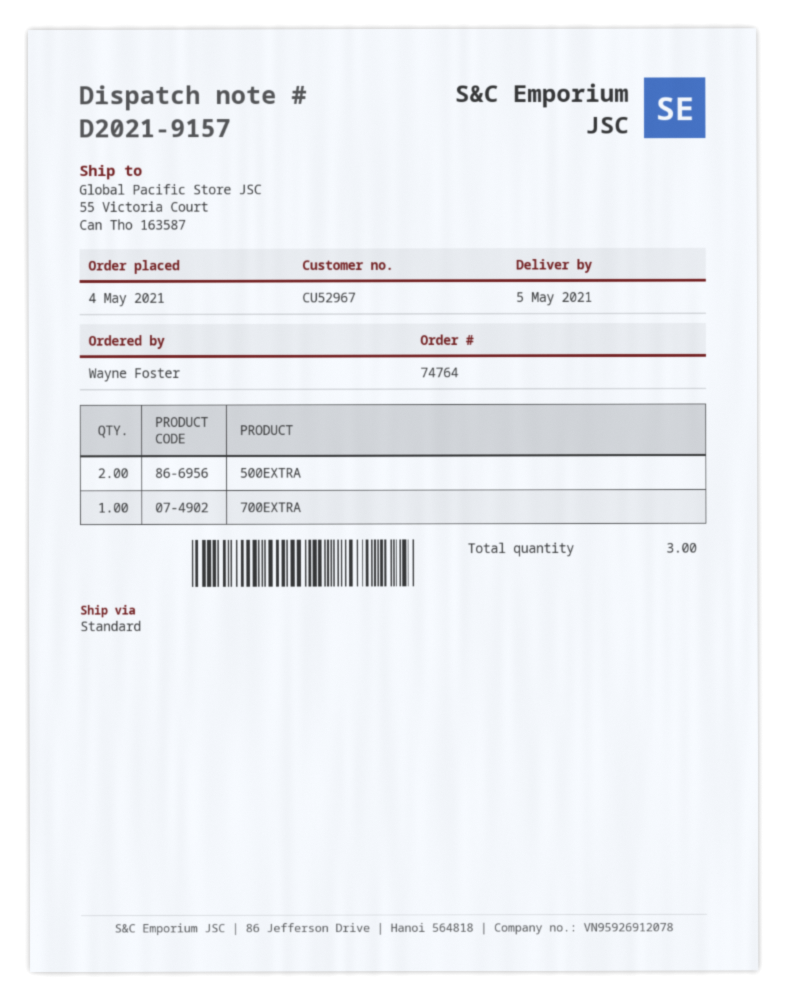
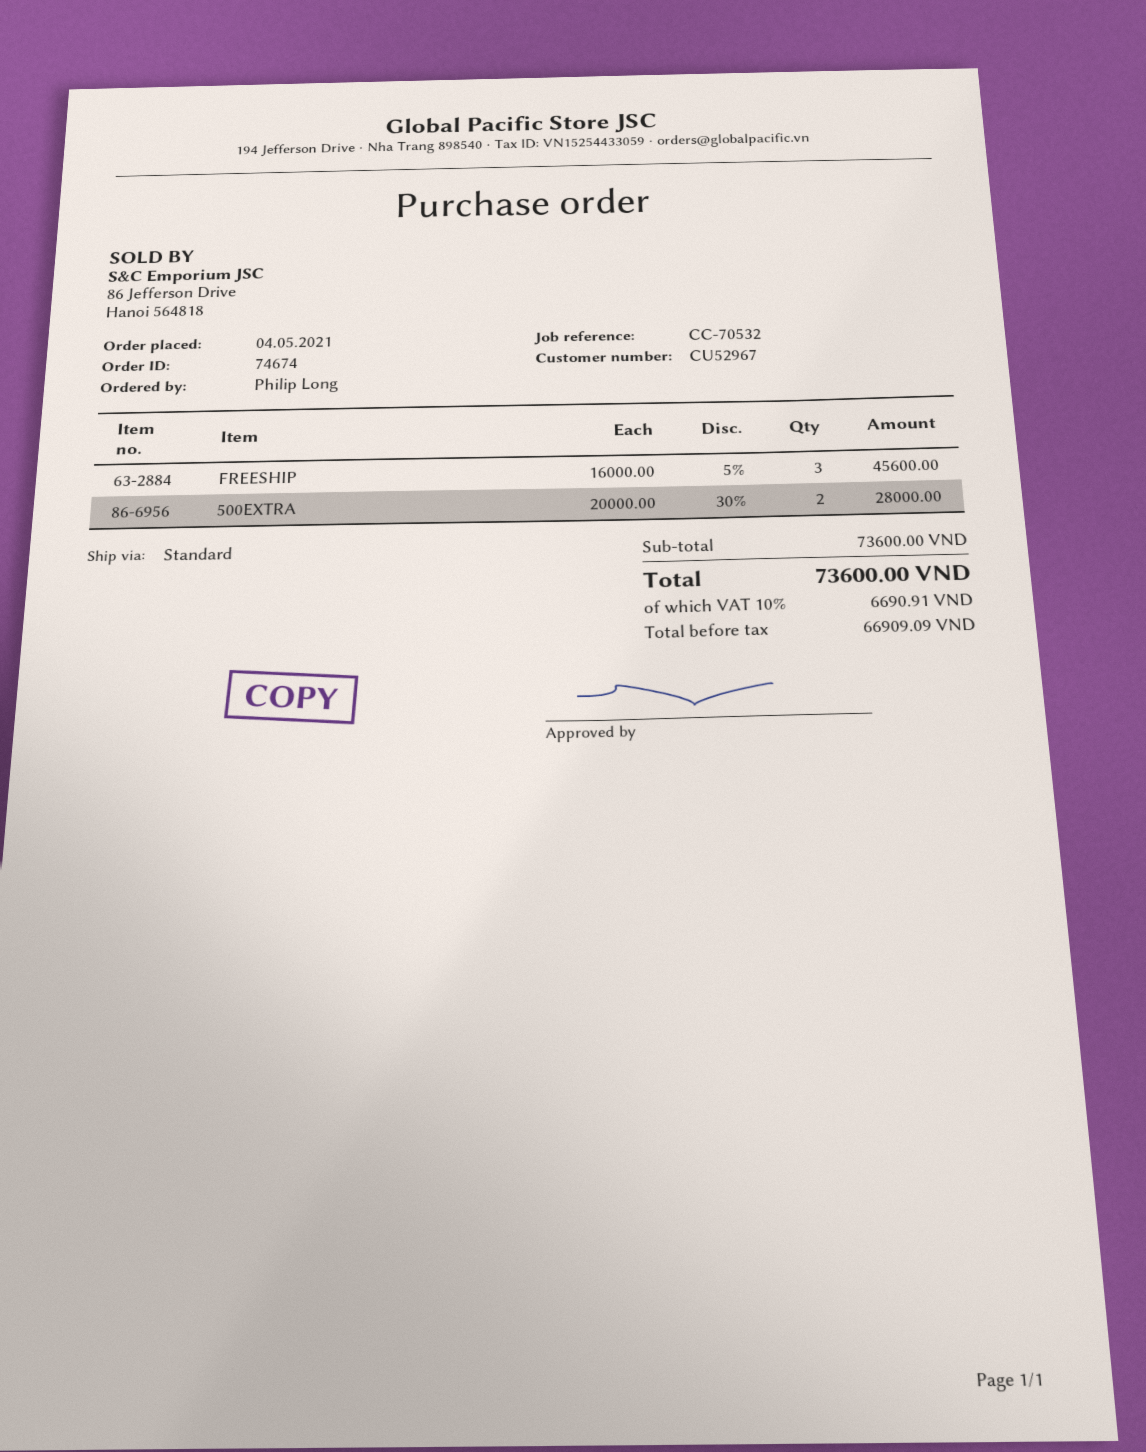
order number: 74764 -> 74674
ordered by: Wayne Foster -> Philip Long
700EXTRA: 1 -> none
FREESHIP: none -> 3

